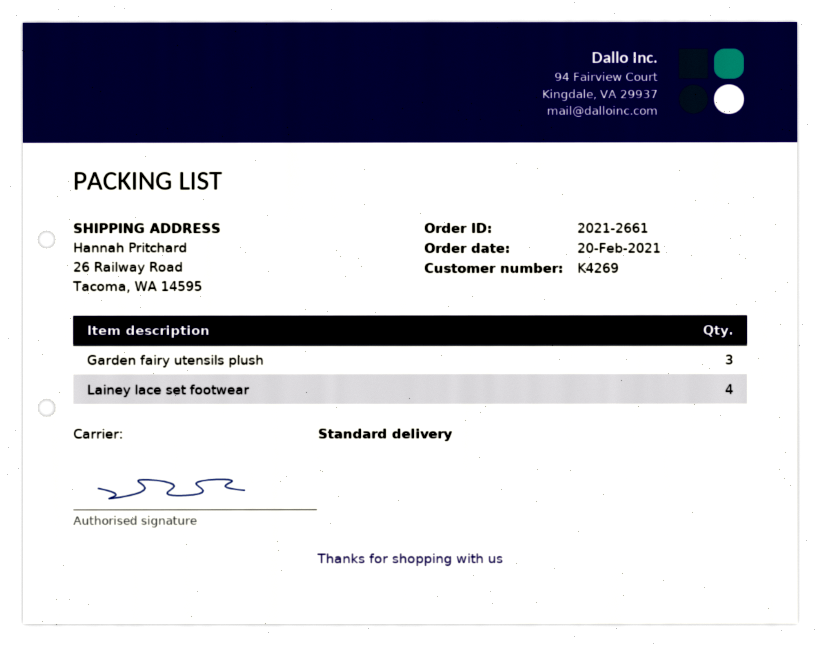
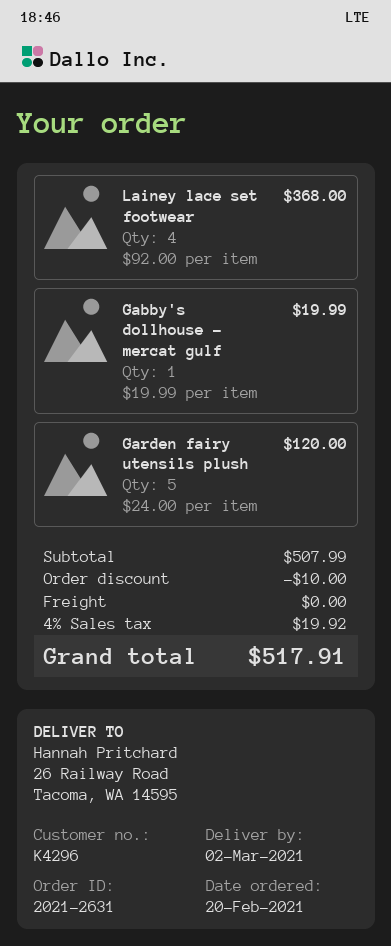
order number: 2021-2661 -> 2021-2631
customer number: K4269 -> K4296
Garden fairy utensils plush: 3 -> 5
Gabby's dollhouse - mercat gulf: none -> 1

